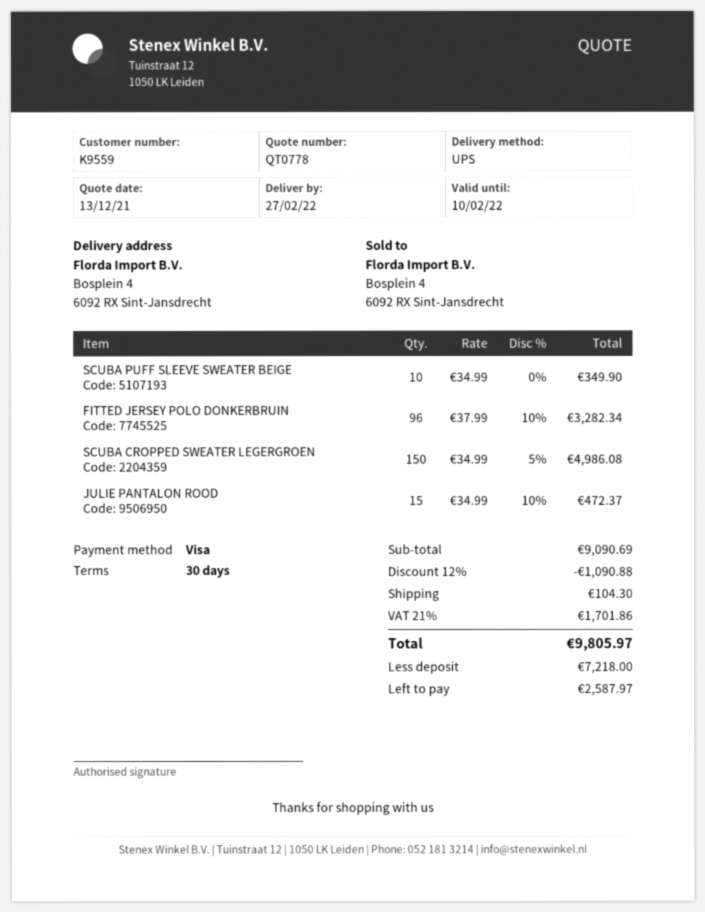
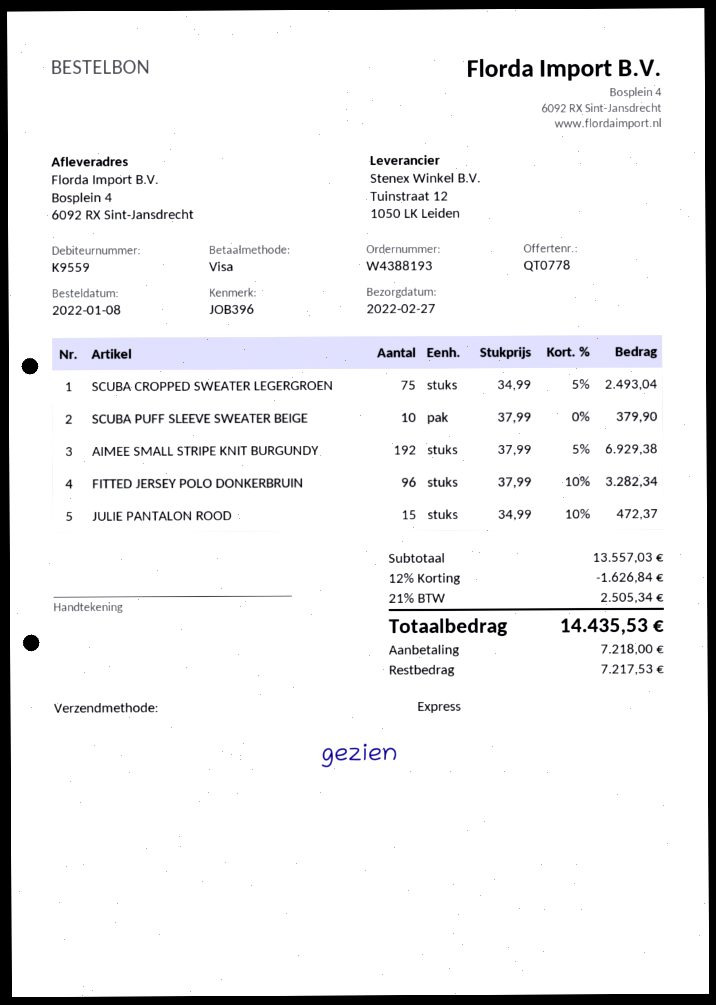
shipping method: UPS -> express
SCUBA PUFF SLEEVE SWEATER BEIGE: 10 x 34.99 = 349.90 -> 10 x 37.99 = 379.90
SCUBA CROPPED SWEATER LEGERGROEN: 150 x 34.99 - 5% = 4986.08 -> 75 x 34.99 - 5% = 2493.04
AIMEE SMALL STRIPE KNIT BURGUNDY: none -> 192 x 37.99 - 5% = 6929.38
subtotal: 9090.69 -> 13557.03
discount: 12% = 1090.88 -> 12% = 1626.84
shipping: 104.30 -> none
tax: 21% = 1701.86 -> 21% = 2505.34
total: 9805.97 -> 14435.53
balance: 2587.97 -> 7217.53

